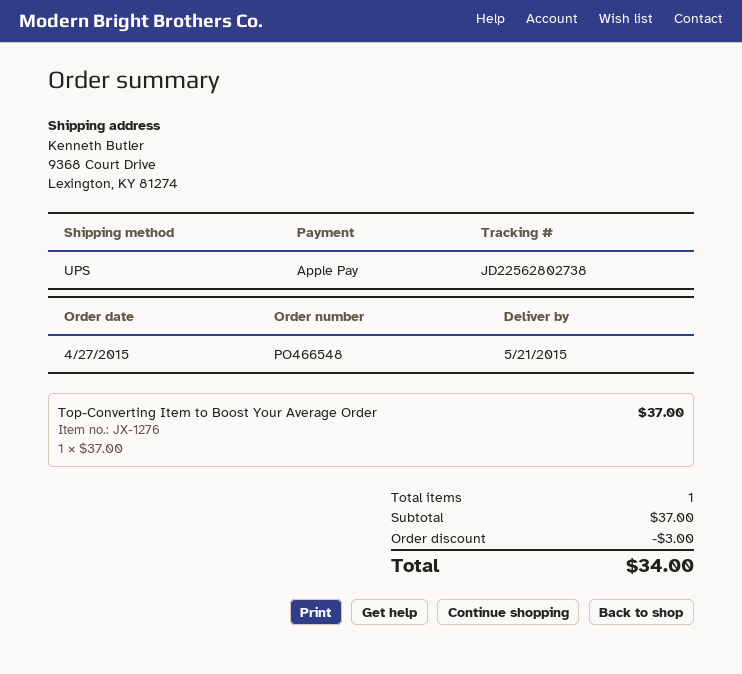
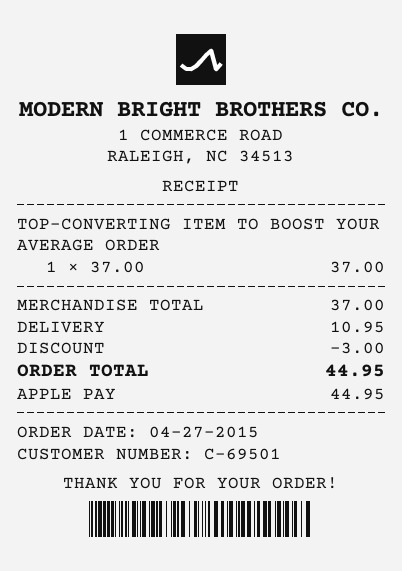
shipping: none -> 10.95
total: 34.00 -> 44.95

